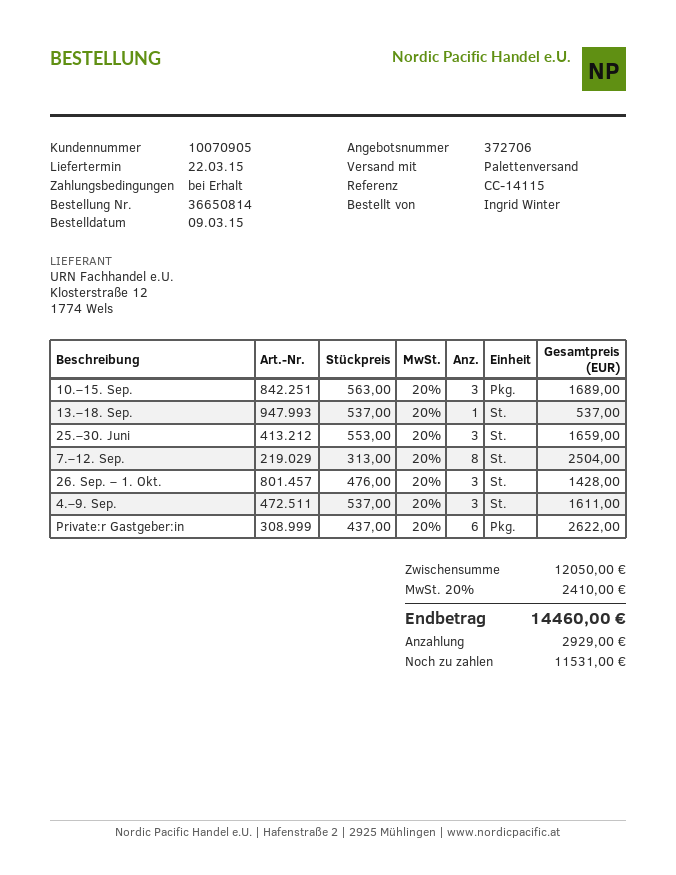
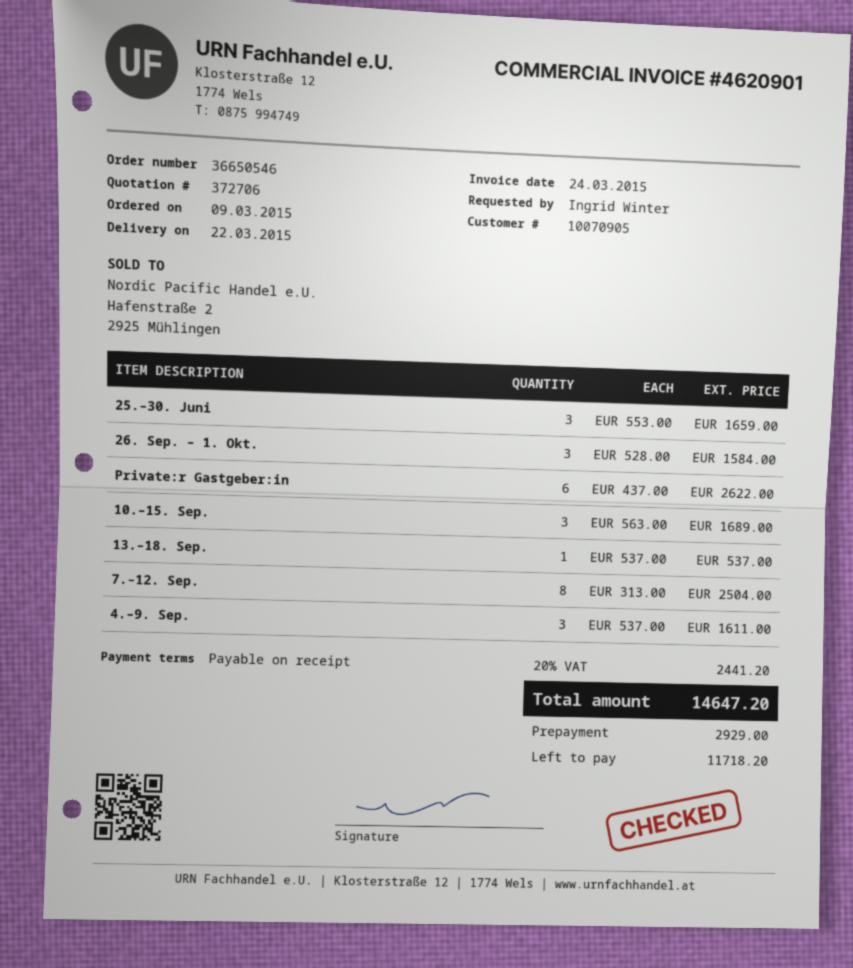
order number: 36650814 -> 36650546
26. Sep. – 1. Okt.: 3 x 476.00 = 1428.00 -> 3 x 528.00 = 1584.00
tax: 20% = 2410.00 -> 20% = 2441.20
total: 14460.00 -> 14647.20
balance: 11531.00 -> 11718.20

